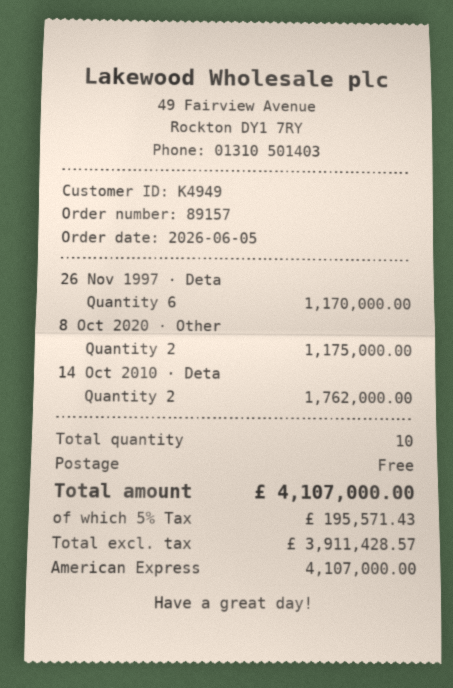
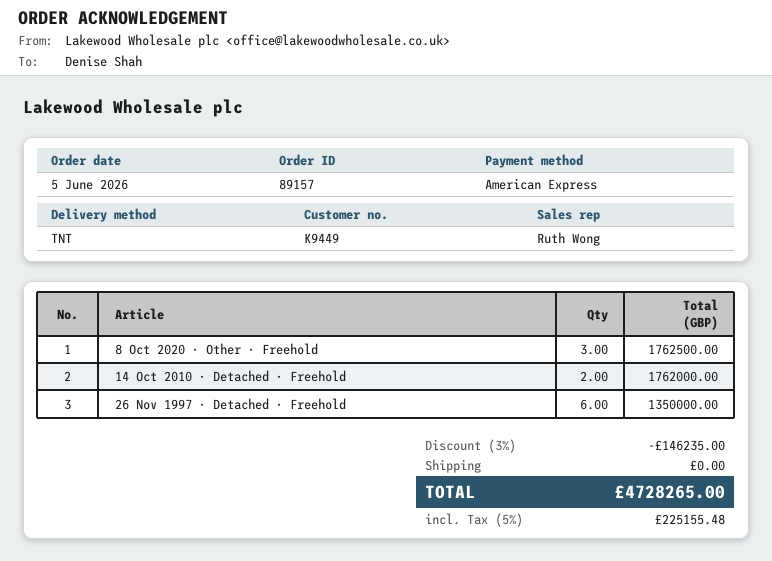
customer number: K4949 -> K9449
26 Nov 1997 · Deta: 6 for 1170000.00 -> 6 for 1350000.00
8 Oct 2020 · Other: 2 for 1175000.00 -> 3 for 1762500.00
discount: none -> 3% = 146235.00
tax: 5% = 195571.43 -> 5% = 225155.48
total: 4107000.00 -> 4728265.00

